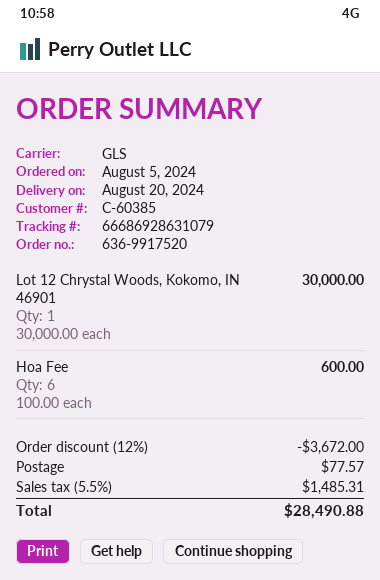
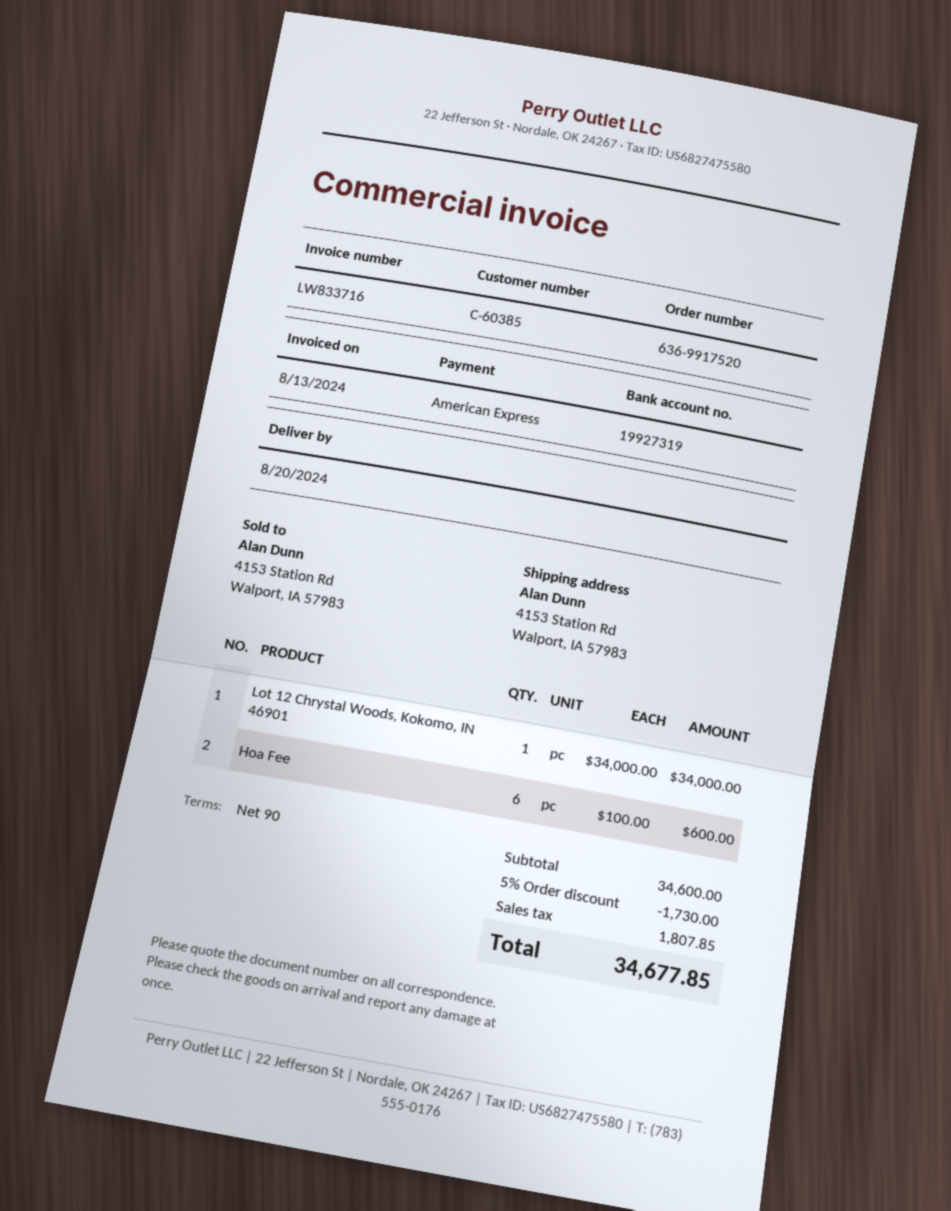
Lot 12 Chrystal Woods, Kokomo, IN 46901: 1 x 30000.00 = 30000.00 -> 1 x 34000.00 = 34000.00
discount: 12% = 3672.00 -> 5% = 1730.00
shipping: 77.57 -> none
tax: 1485.31 -> 1807.85
total: 28490.88 -> 34677.85

